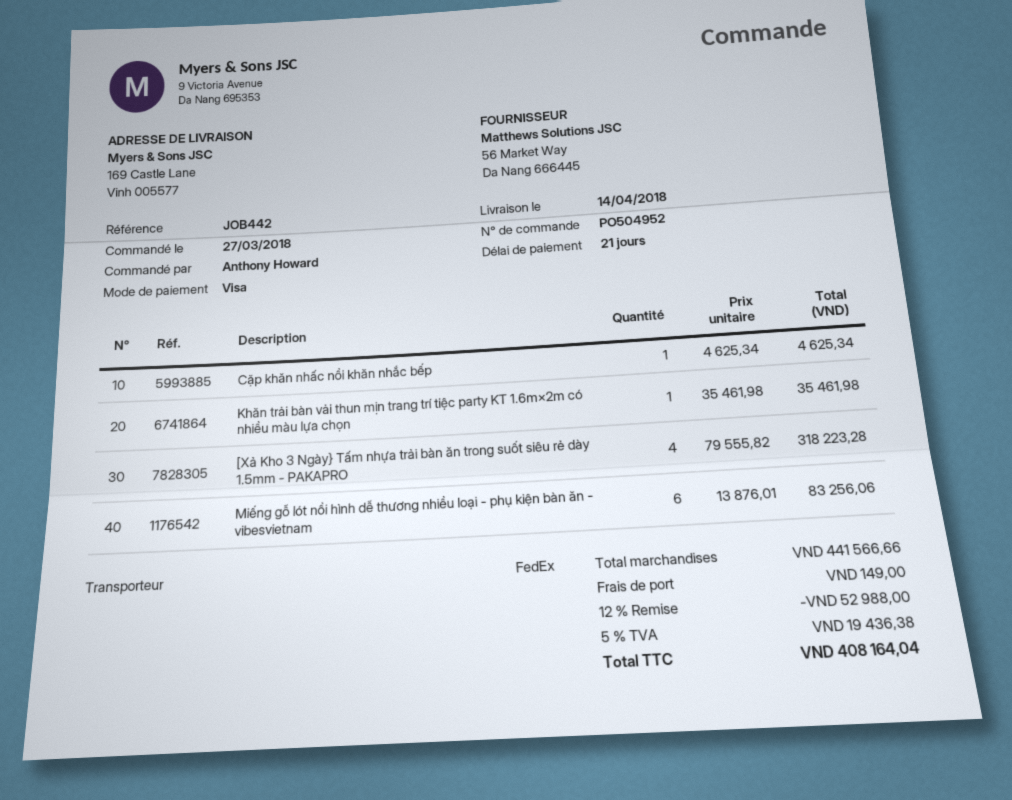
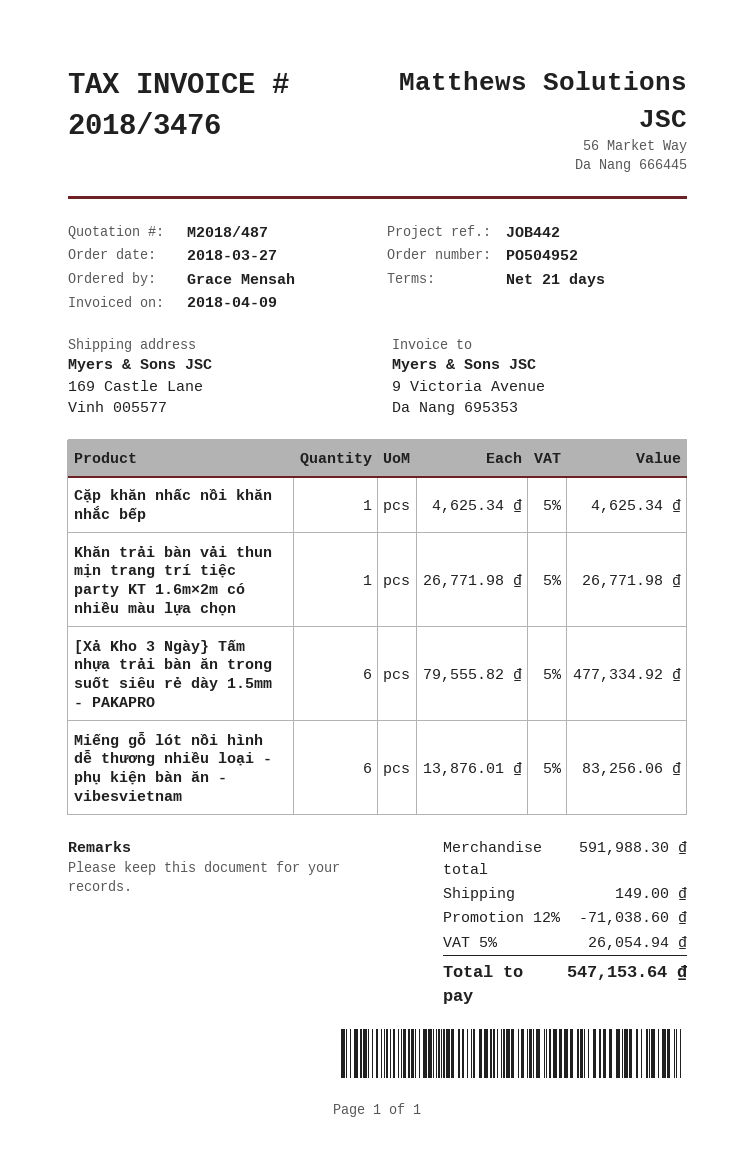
ordered by: Anthony Howard -> Grace Mensah
Khăn trải bàn vải thun mịn trang trí tiệc party KT 1.6m×2m có nhiều màu lựa chọn: 1 x 35461.98 = 35461.98 -> 1 x 26771.98 = 26771.98
[Xả Kho 3 Ngày} Tấm nhựa trải bàn ăn trong suốt siêu rẻ dày 1.5mm - PAKAPRO: 4 x 79555.82 = 318223.28 -> 6 x 79555.82 = 477334.92
subtotal: 441566.66 -> 591988.30
discount: 12% = 52988.00 -> 12% = 71038.60
tax: 5% = 19436.38 -> 5% = 26054.94
total: 408164.04 -> 547153.64

